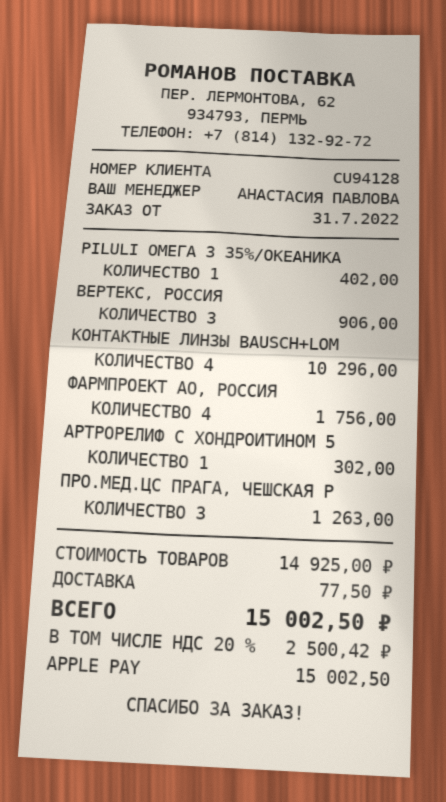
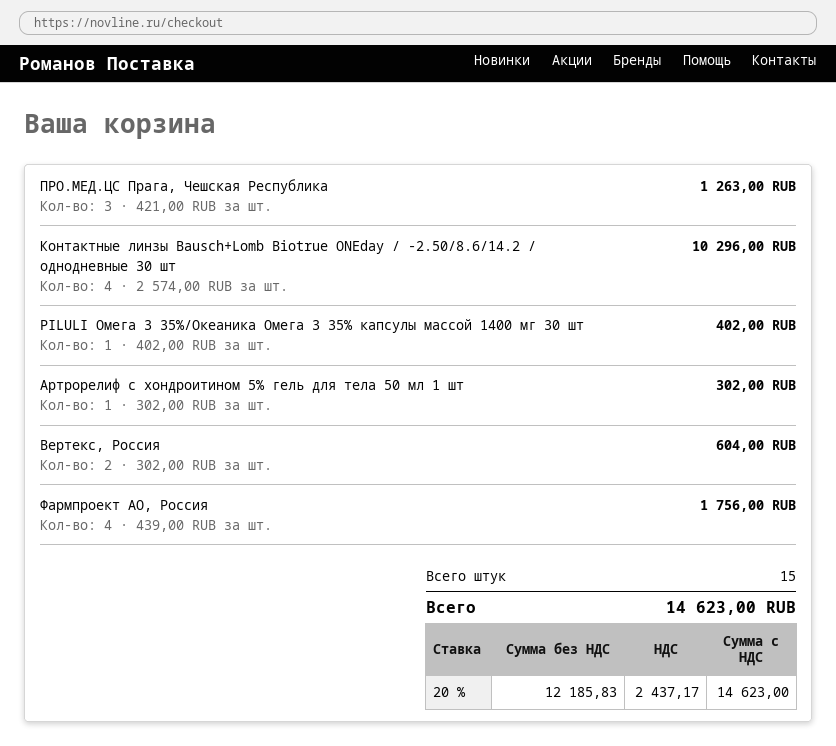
ВЕРТЕКС, РОССИЯ: 3 for 906.00 -> 2 for 604.00
shipping: 77.50 -> none
tax: 20% = 2500.42 -> 20% = 2437.17
total: 15002.50 -> 14623.00

